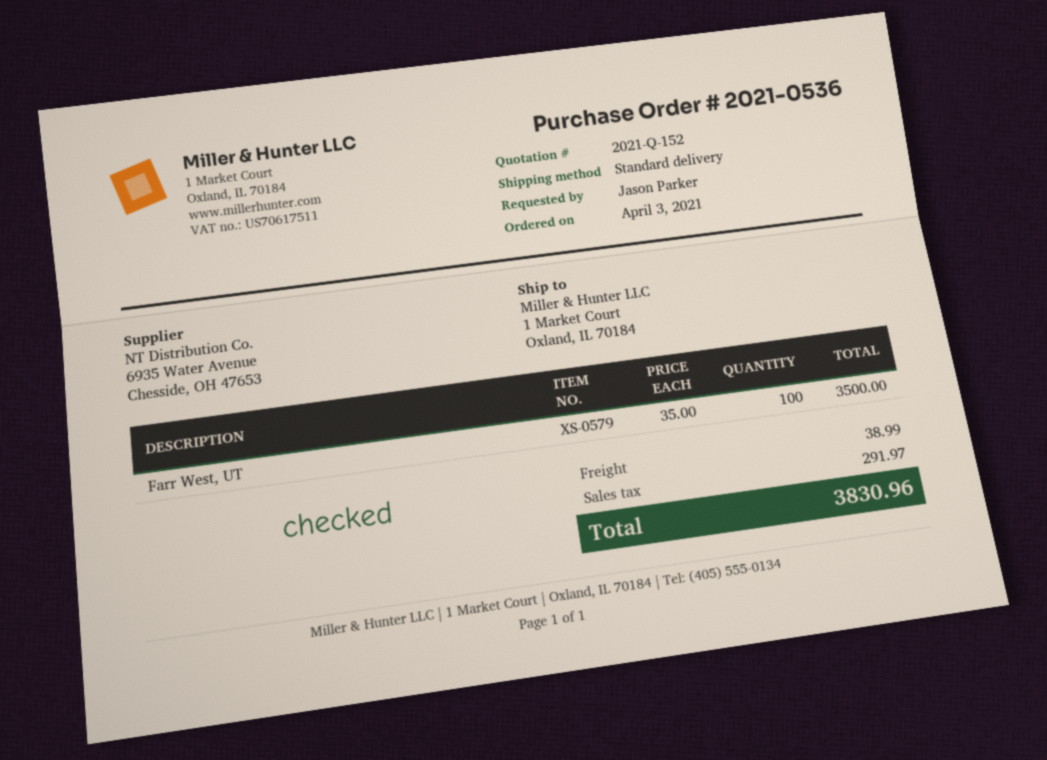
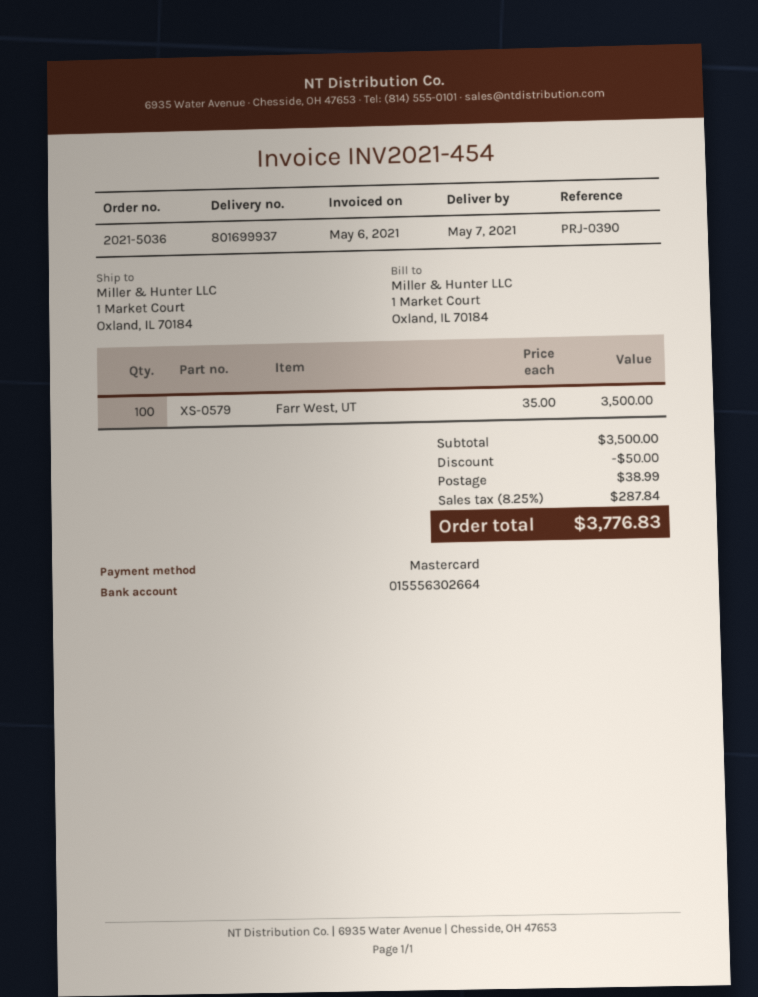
order number: 2021-0536 -> 2021-5036
discount: none -> 50.00
tax: 291.97 -> 287.84
total: 3830.96 -> 3776.83

